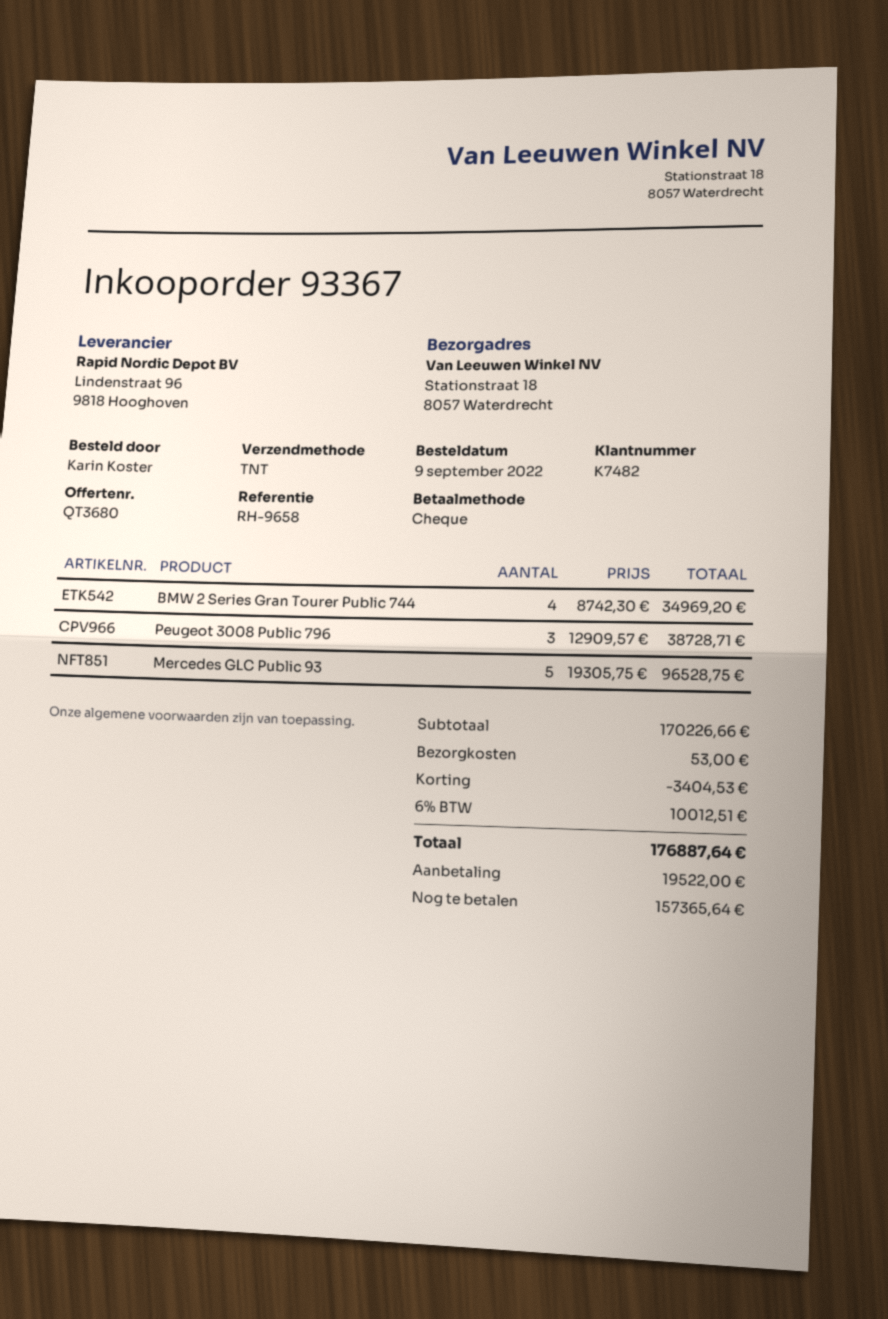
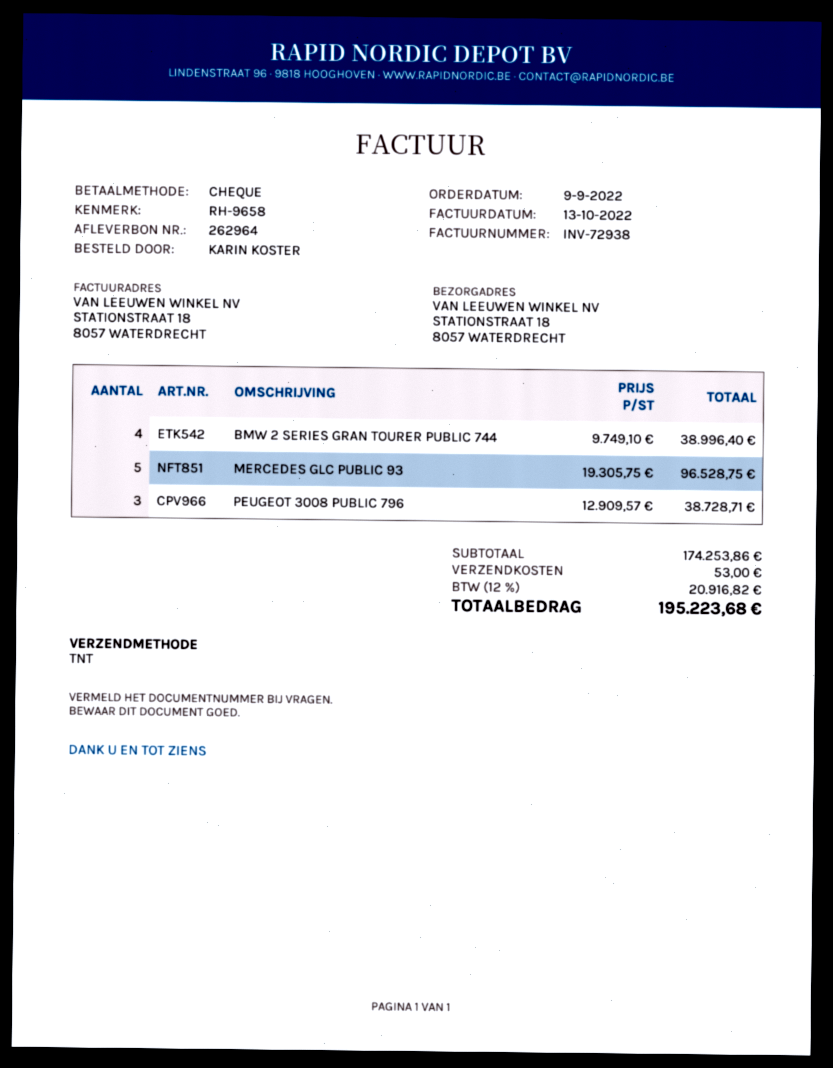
BMW 2 Series Gran Tourer Public 744: 4 x 8742.30 = 34969.20 -> 4 x 9749.10 = 38996.40
subtotal: 170226.66 -> 174253.86
discount: 3404.53 -> none
tax: 6% = 10012.51 -> 12% = 20916.82
total: 176887.64 -> 195223.68

